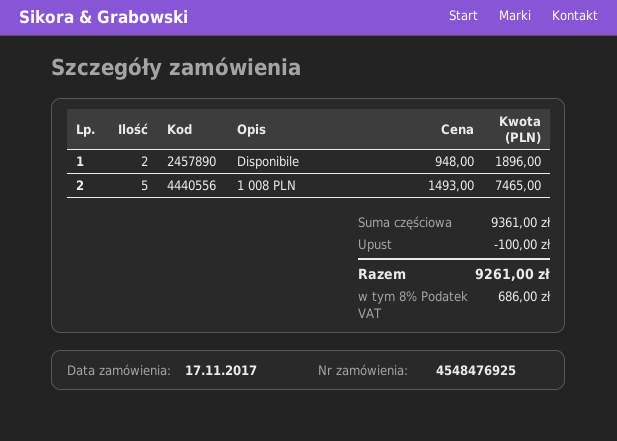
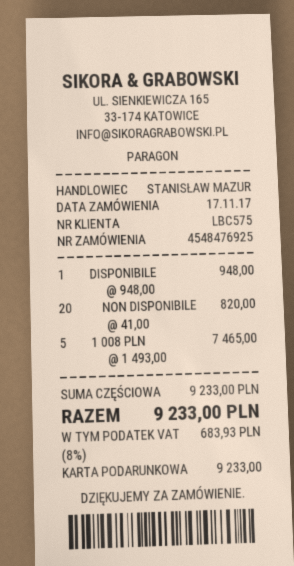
Disponibile: 2 x 948.00 = 1896.00 -> 1 x 948.00 = 948.00
NON DISPONIBILE: none -> 20 x 41.00 = 820.00
subtotal: 9361.00 -> 9233.00
discount: 100.00 -> none
tax: 8% = 686.00 -> 8% = 683.93
total: 9261.00 -> 9233.00

